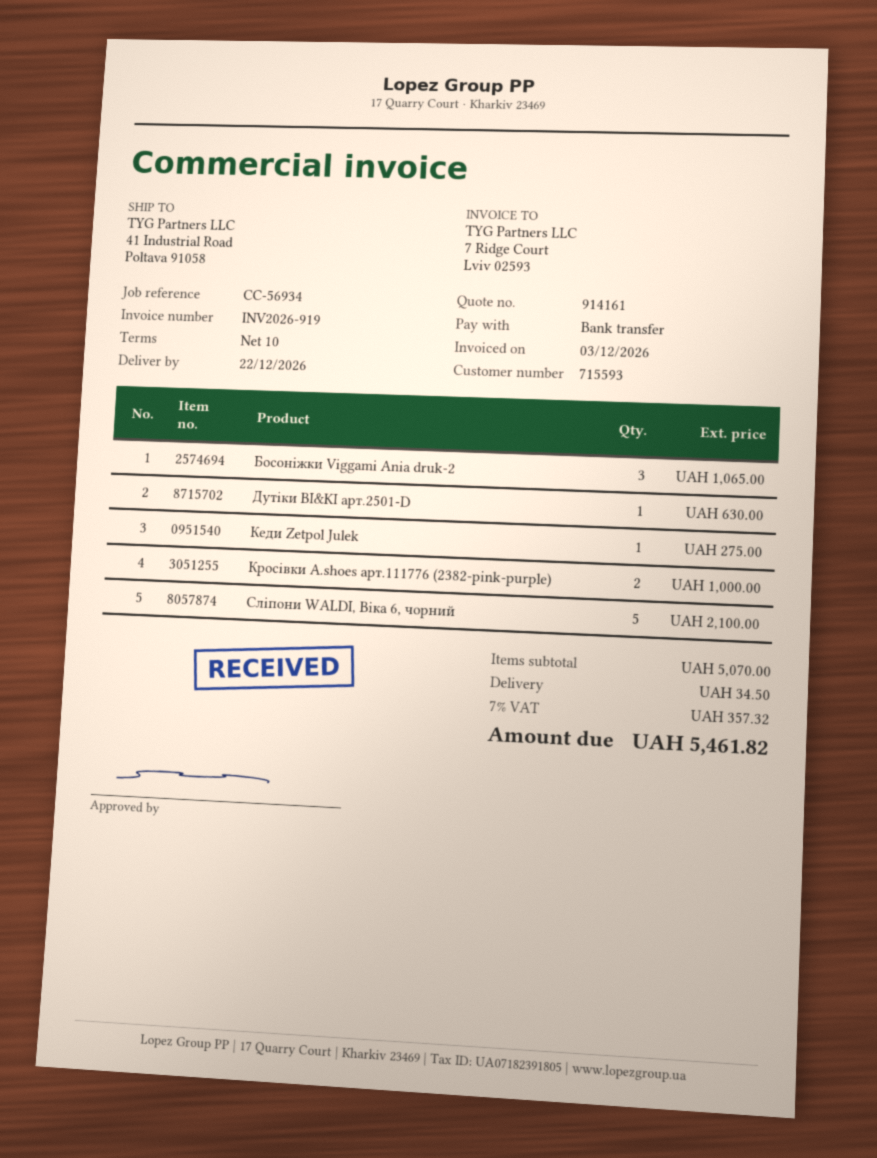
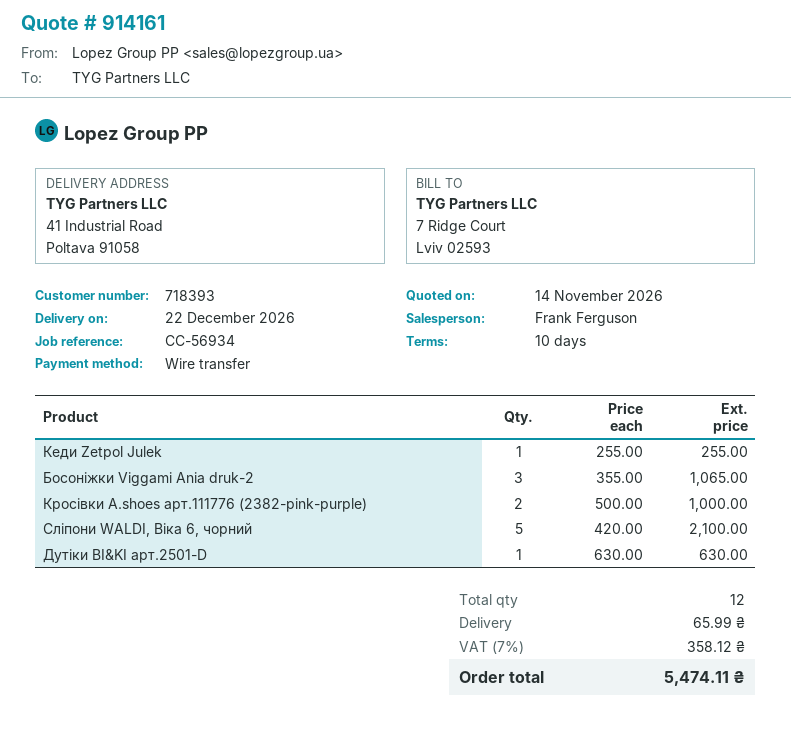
customer number: 715593 -> 718393
Кеди Zetpol Julek: 1 for 275.00 -> 1 for 255.00
shipping: 34.50 -> 65.99
tax: 7% = 357.32 -> 7% = 358.12
total: 5461.82 -> 5474.11

